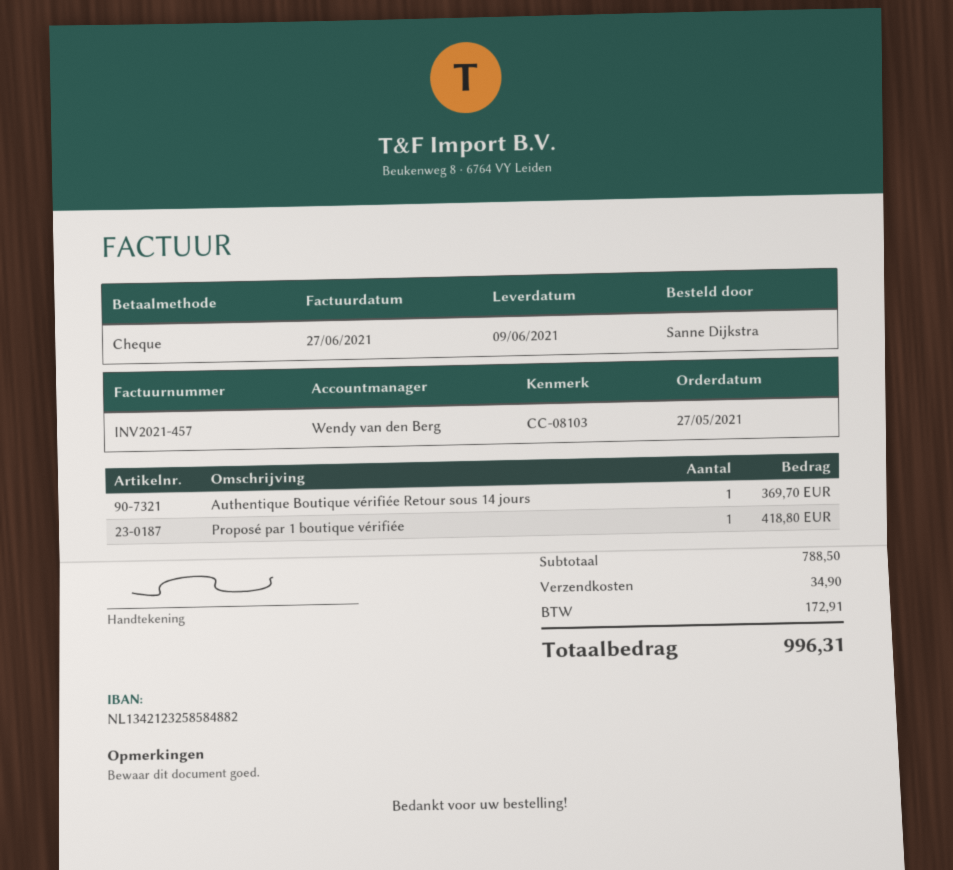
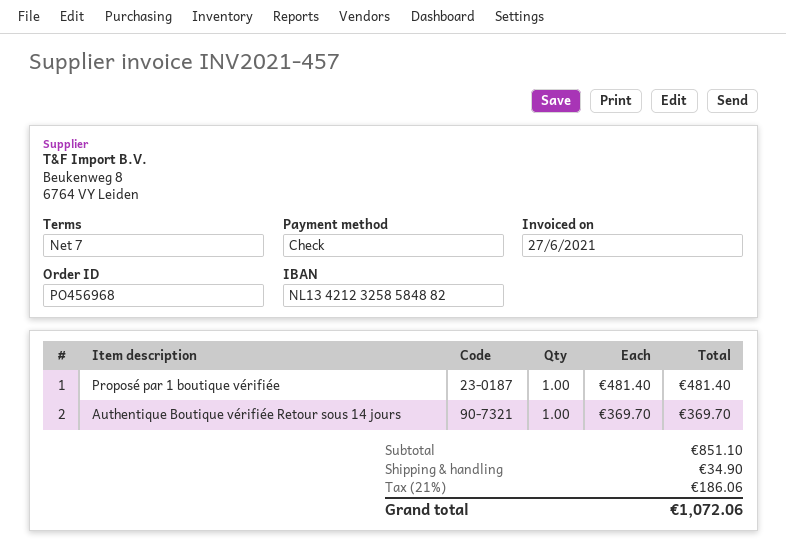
Proposé par 1 boutique vérifiée: 1 for 418.80 -> 1 for 481.40
subtotal: 788.50 -> 851.10
tax: 172.91 -> 186.06
total: 996.31 -> 1072.06

